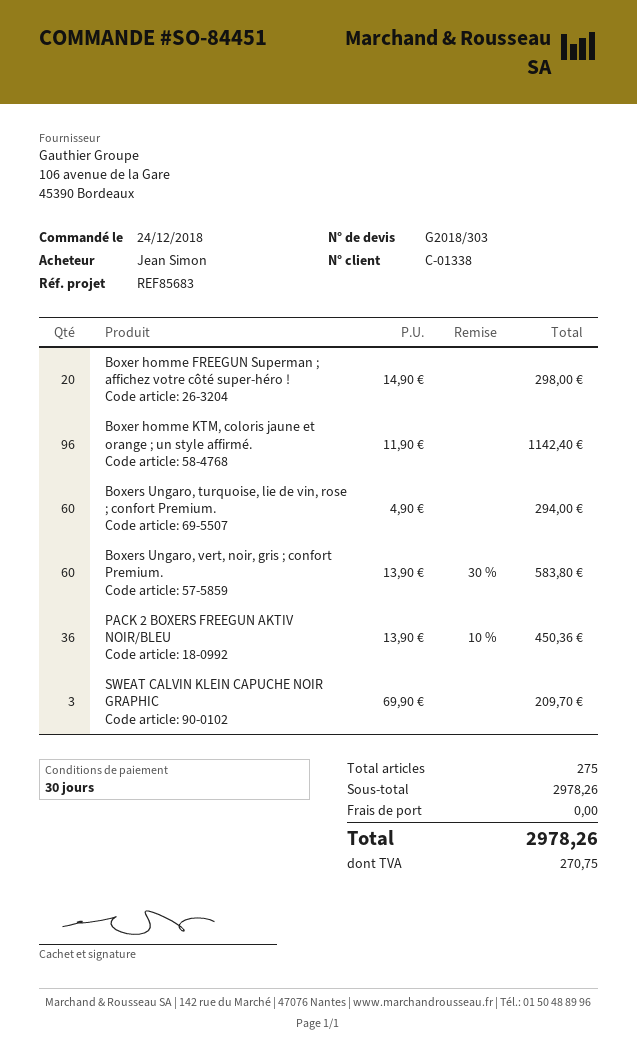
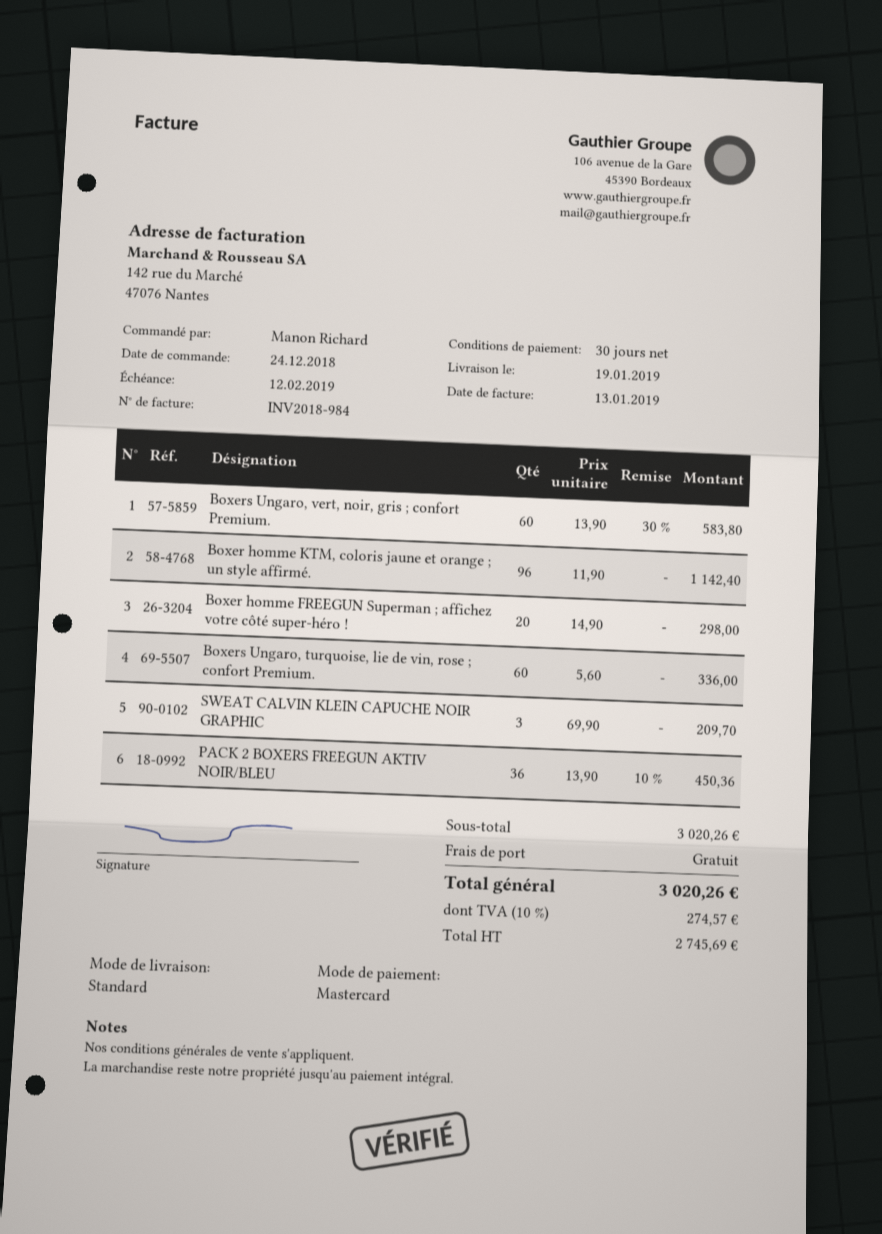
ordered by: Jean Simon -> Manon Richard
Boxers Ungaro, turquoise, lie de vin, rose ; confort Premium.: 60 x 4.90 = 294.00 -> 60 x 5.60 = 336.00
subtotal: 2978.26 -> 3020.26
tax: 270.75 -> 274.57
total: 2978.26 -> 3020.26

